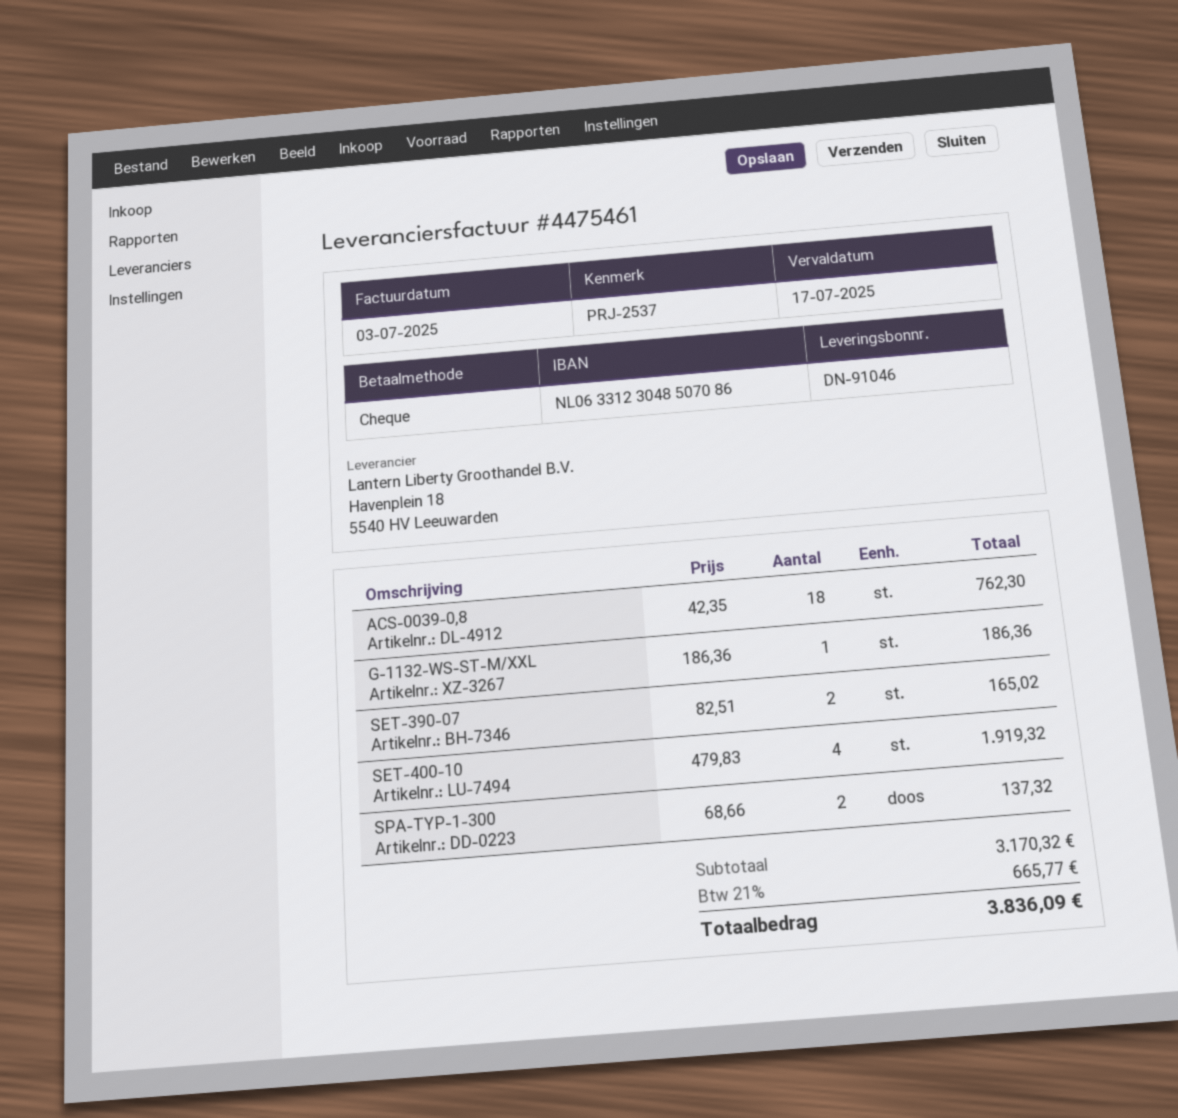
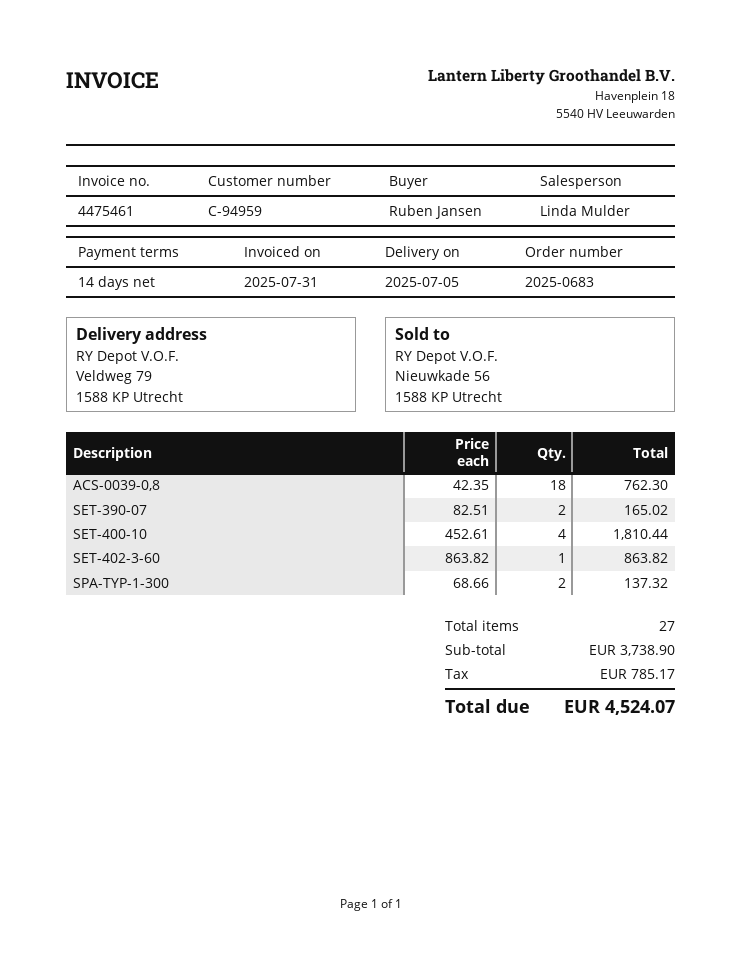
invoice date: 2025-07-03 -> 2025-07-31
G-1132-WS-ST-M/XXL: 1 x 186.36 = 186.36 -> none
SET-400-10: 4 x 479.83 = 1919.32 -> 4 x 452.61 = 1810.44
SET-402-3-60: none -> 1 x 863.82 = 863.82
subtotal: 3170.32 -> 3738.90
tax: 665.77 -> 785.17
total: 3836.09 -> 4524.07

